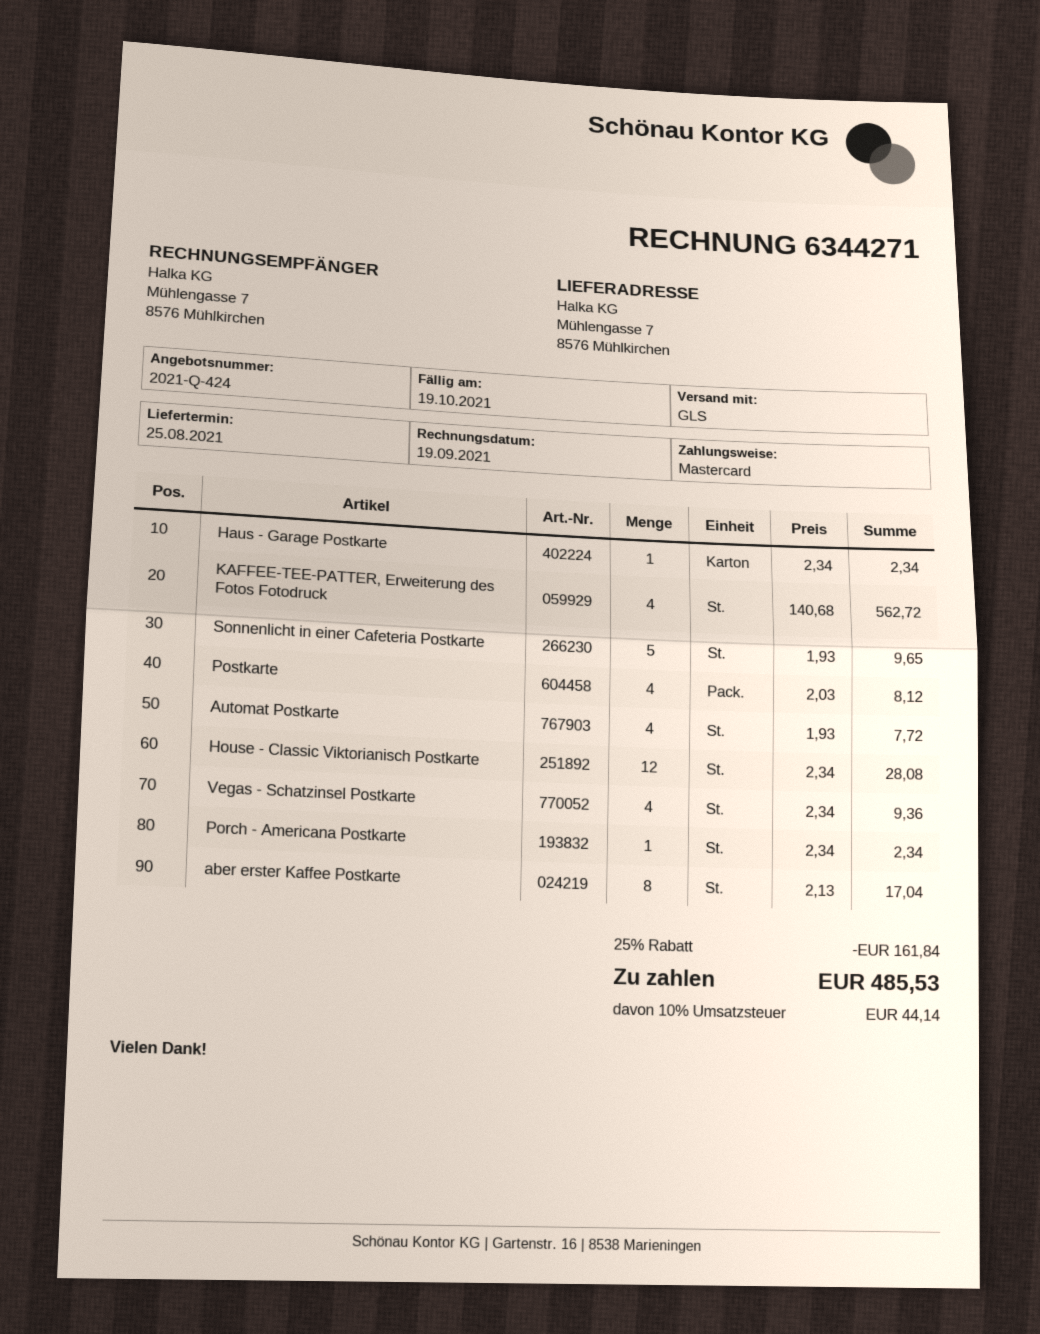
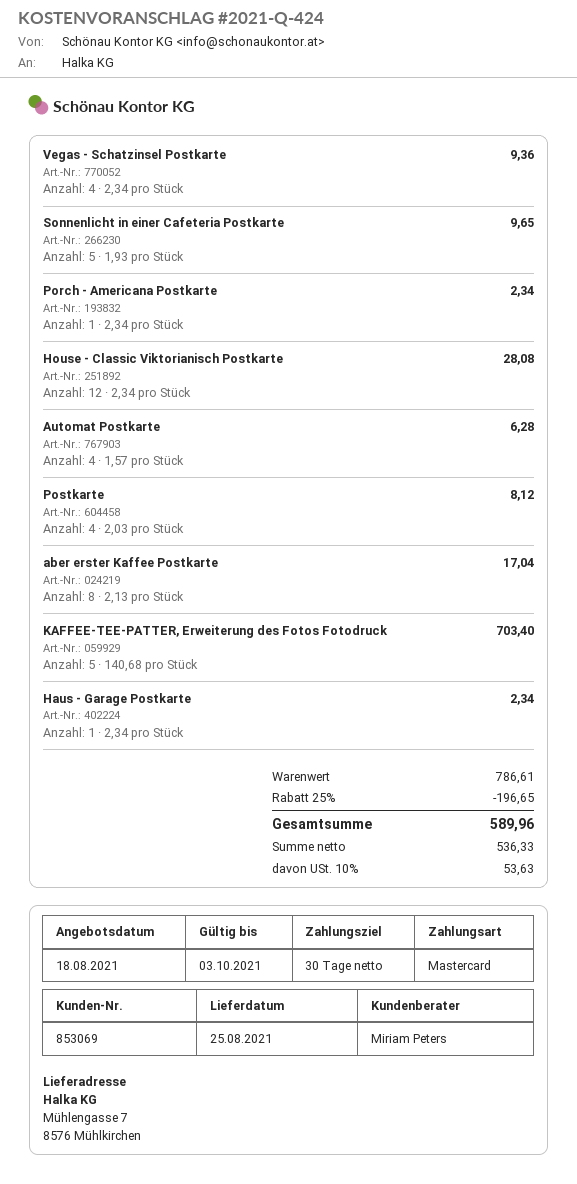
KAFFEE-TEE-PATTER, Erweiterung des Fotos Fotodruck: 4 x 140.68 = 562.72 -> 5 x 140.68 = 703.40
Automat Postkarte: 4 x 1.93 = 7.72 -> 4 x 1.57 = 6.28
discount: 25% = 161.84 -> 25% = 196.65
tax: 10% = 44.14 -> 10% = 53.63
total: 485.53 -> 589.96

